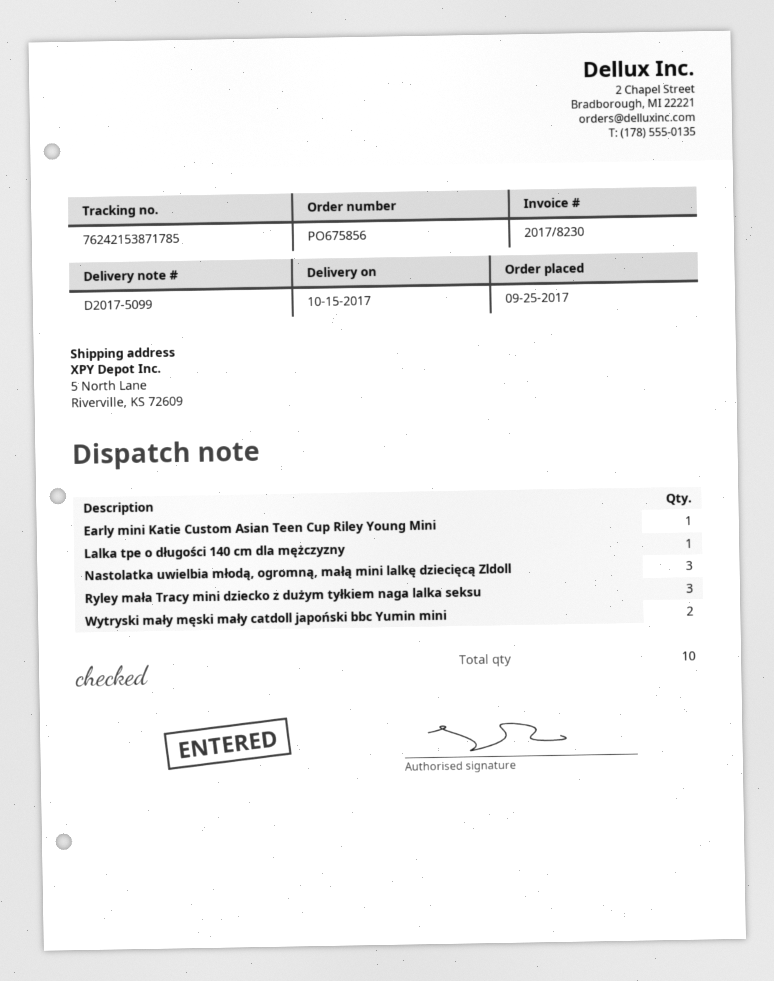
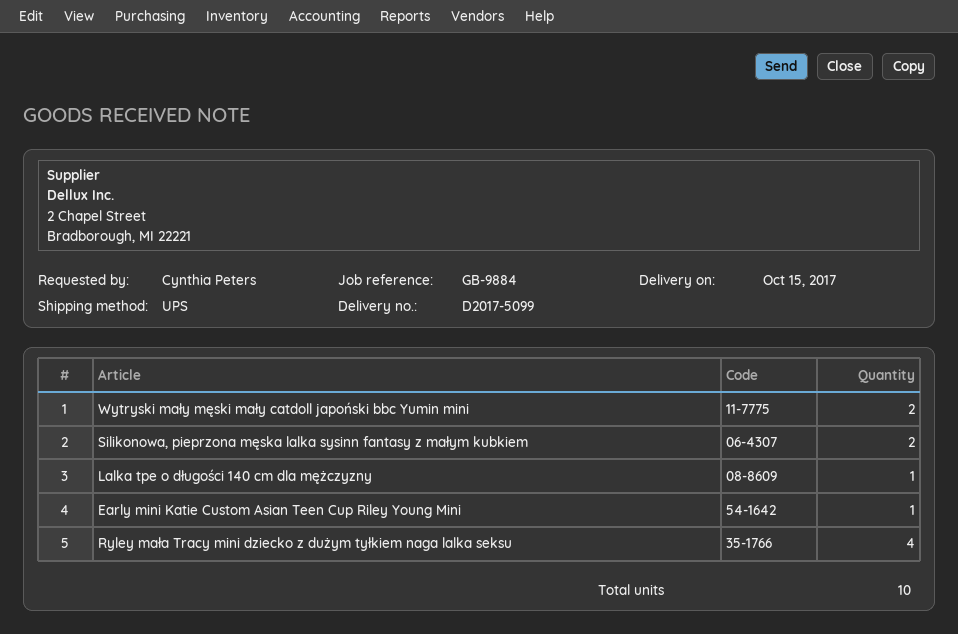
Nastolatka uwielbia młodą, ogromną, małą mini lalkę dziecięcą Zldoll: 3 -> none
Ryley mała Tracy mini dziecko z dużym tyłkiem naga lalka seksu: 3 -> 4
Silikonowa, pieprzona męska lalka sysinn fantasy z małym kubkiem: none -> 2

